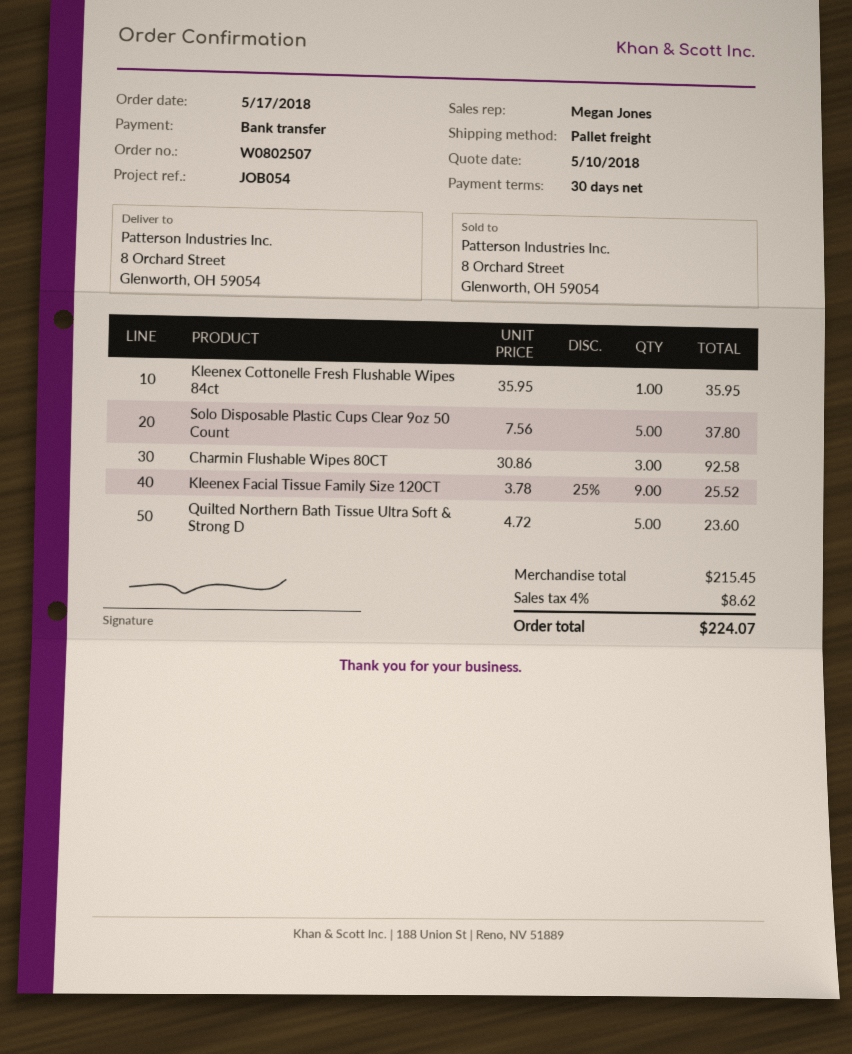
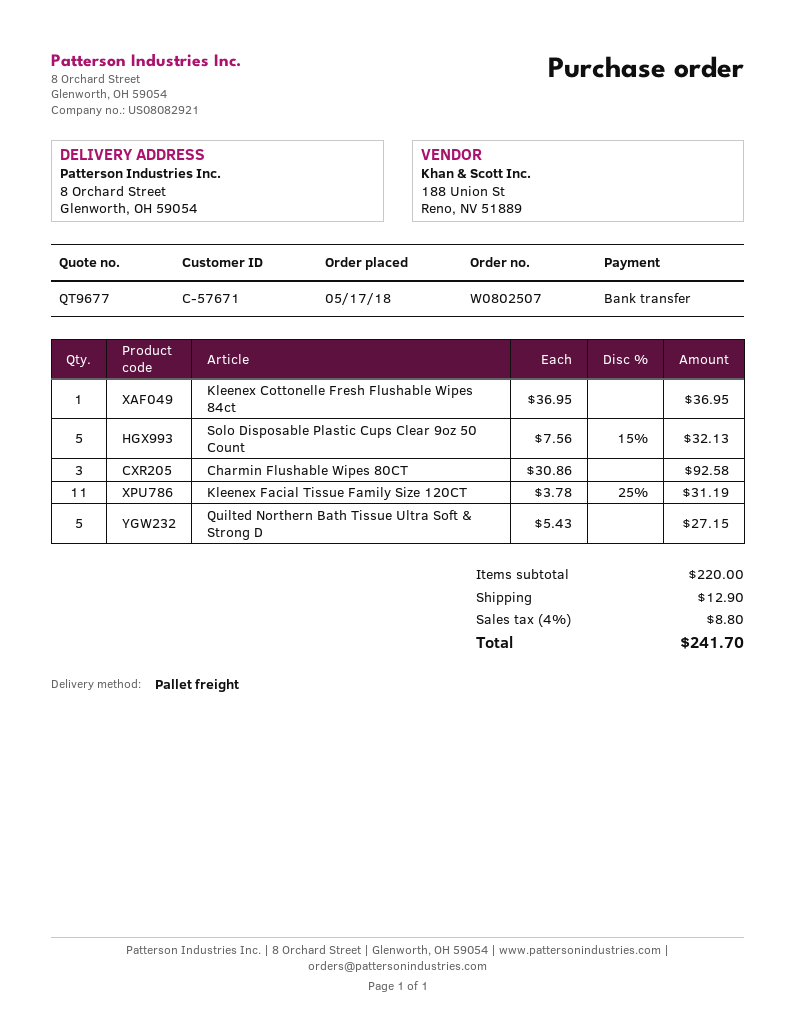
Kleenex Cottonelle Fresh Flushable Wipes 84ct: 1 x 35.95 = 35.95 -> 1 x 36.95 = 36.95
Solo Disposable Plastic Cups Clear 9oz 50 Count: 5 x 7.56 = 37.80 -> 5 x 7.56 - 15% = 32.13
Kleenex Facial Tissue Family Size 120CT: 9 x 3.78 - 25% = 25.52 -> 11 x 3.78 - 25% = 31.19
Quilted Northern Bath Tissue Ultra Soft & Strong D: 5 x 4.72 = 23.60 -> 5 x 5.43 = 27.15
subtotal: 215.45 -> 220.00
shipping: none -> 12.90
tax: 4% = 8.62 -> 4% = 8.80
total: 224.07 -> 241.70

